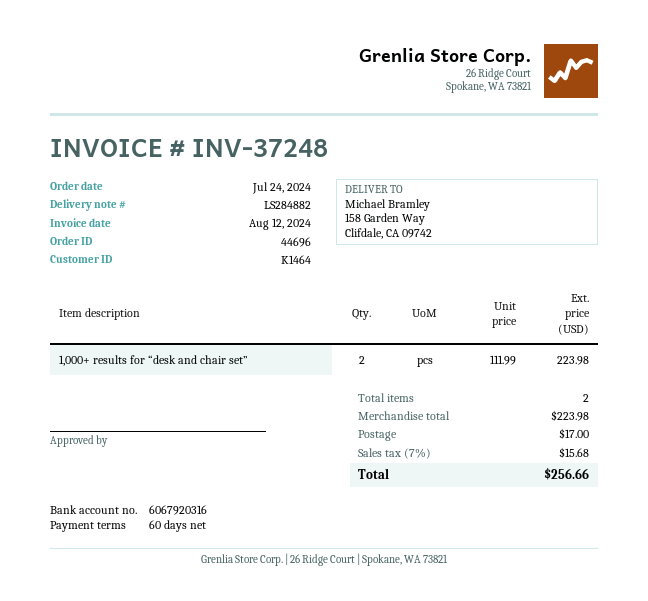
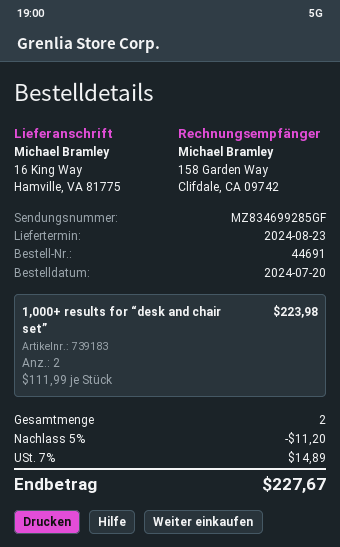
order number: 44696 -> 44691
order date: 2024-07-24 -> 2024-07-20
ship to: 158 Garden Way, Clifdale, CA 09742 -> 16 King Way, Hamville, VA 81775
discount: none -> 5% = 11.20
shipping: 17.00 -> none
tax: 7% = 15.68 -> 7% = 14.89
total: 256.66 -> 227.67

